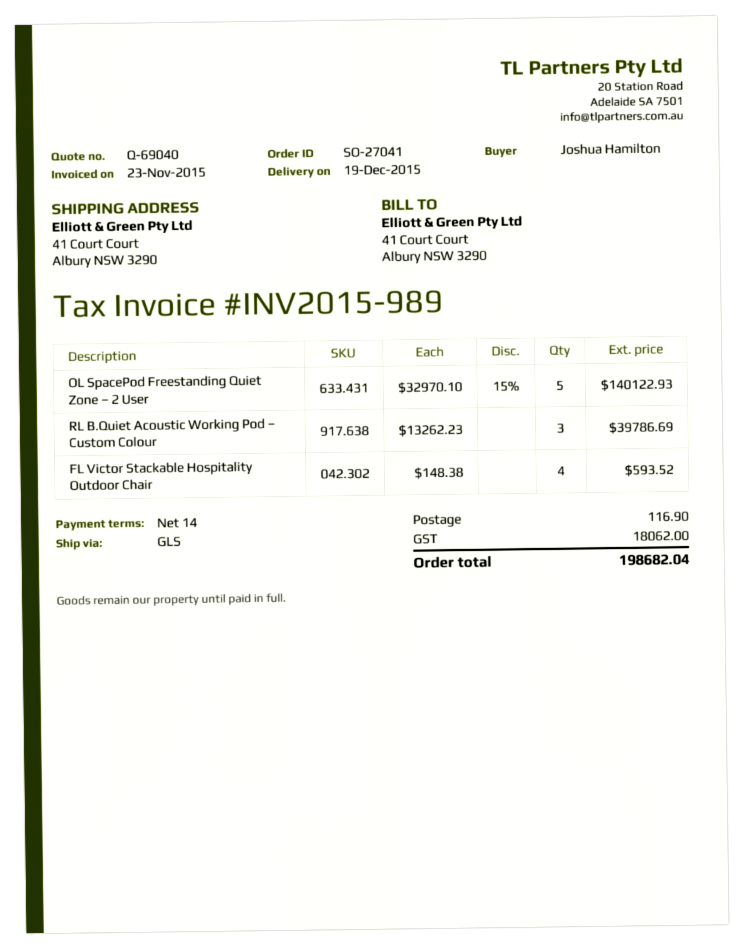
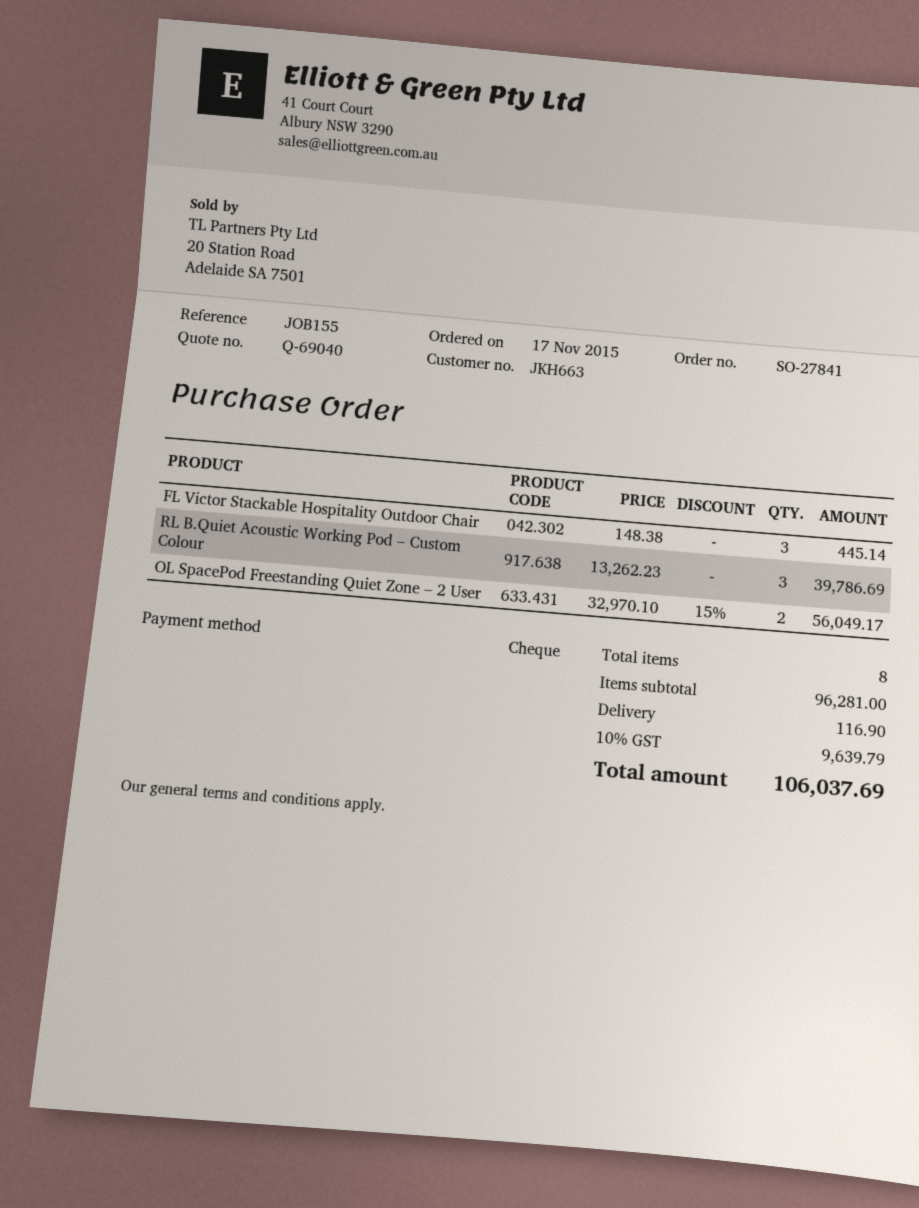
order number: SO-27041 -> SO-27841
OL SpacePod Freestanding Quiet Zone – 2 User: 5 x 32970.10 - 15% = 140122.93 -> 2 x 32970.10 - 15% = 56049.17
FL Victor Stackable Hospitality Outdoor Chair: 4 x 148.38 = 593.52 -> 3 x 148.38 = 445.14
tax: 18062.00 -> 9639.79
total: 198682.04 -> 106037.69

